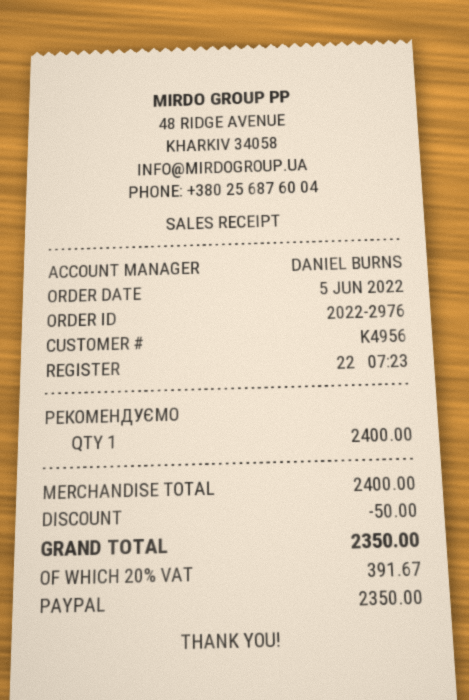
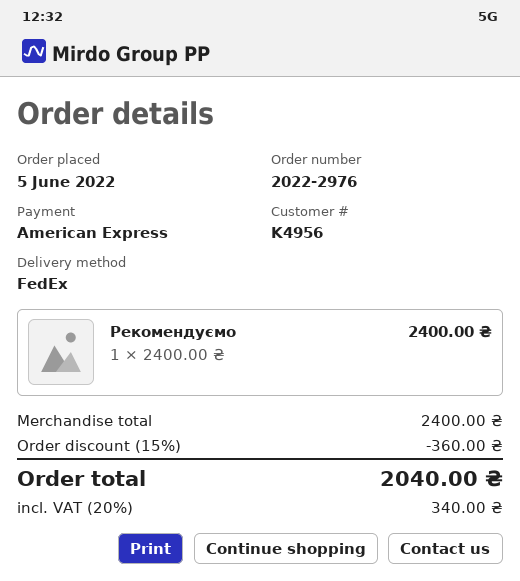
payment method: PayPal -> American Express
discount: 50.00 -> 360.00
tax: 20% = 391.67 -> 20% = 340.00
total: 2350.00 -> 2040.00

